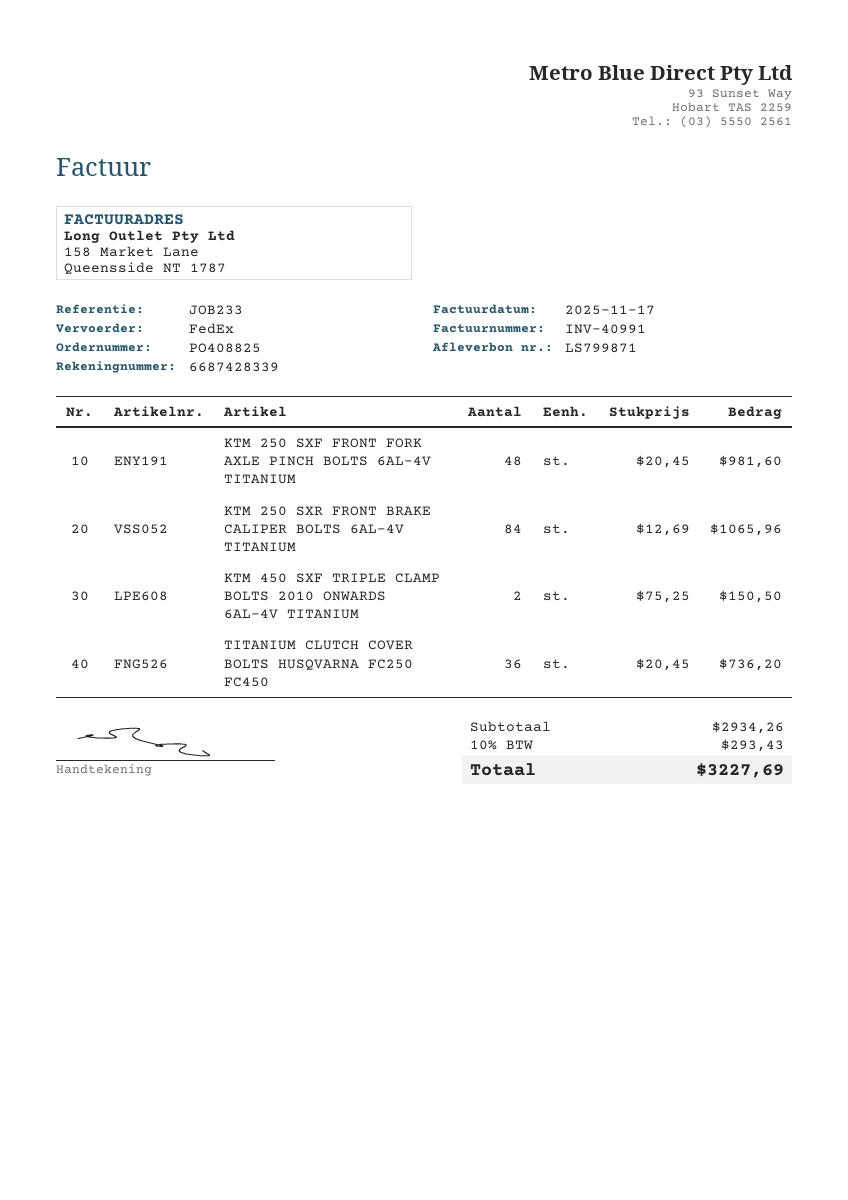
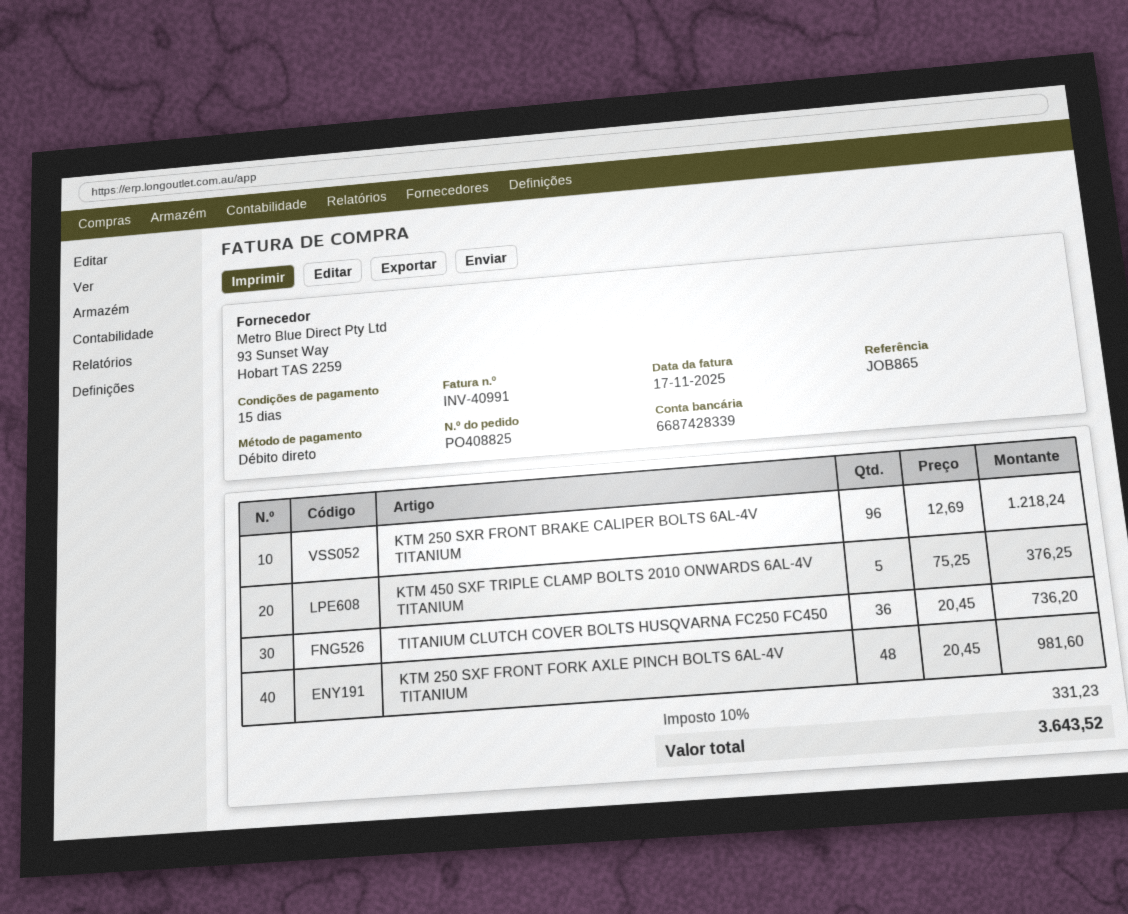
reference: JOB233 -> JOB865
KTM 250 SXR FRONT BRAKE CALIPER BOLTS 6AL-4V TITANIUM: 84 x 12.69 = 1065.96 -> 96 x 12.69 = 1218.24
KTM 450 SXF TRIPLE CLAMP BOLTS 2010 ONWARDS 6AL-4V TITANIUM: 2 x 75.25 = 150.50 -> 5 x 75.25 = 376.25
tax: 10% = 293.43 -> 10% = 331.23
total: 3227.69 -> 3643.52

